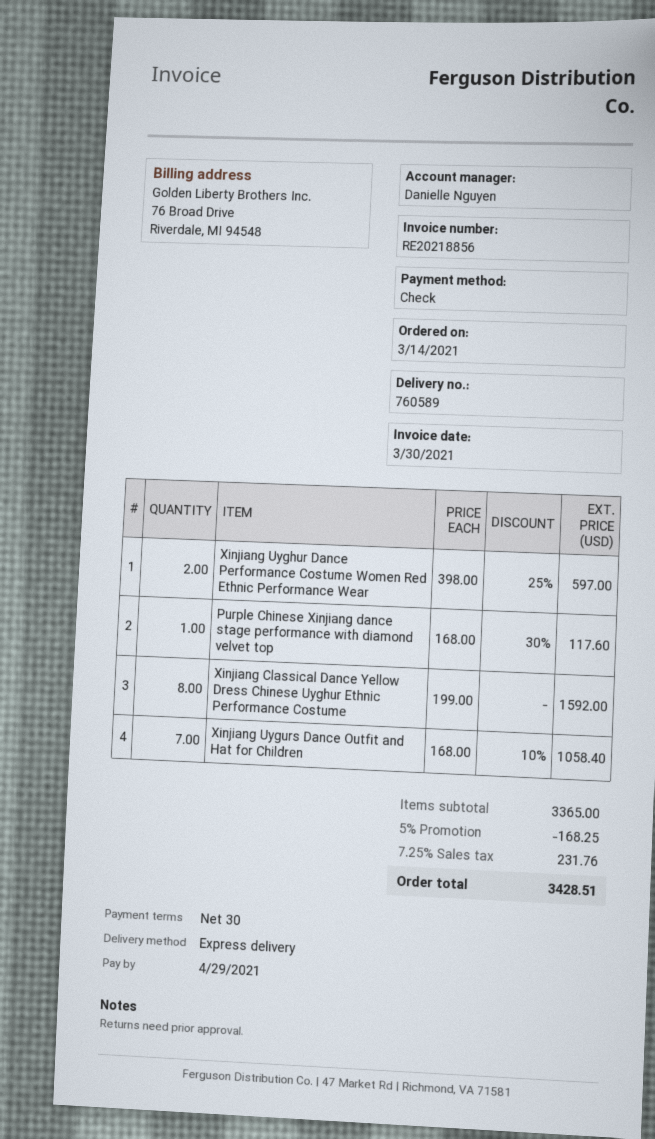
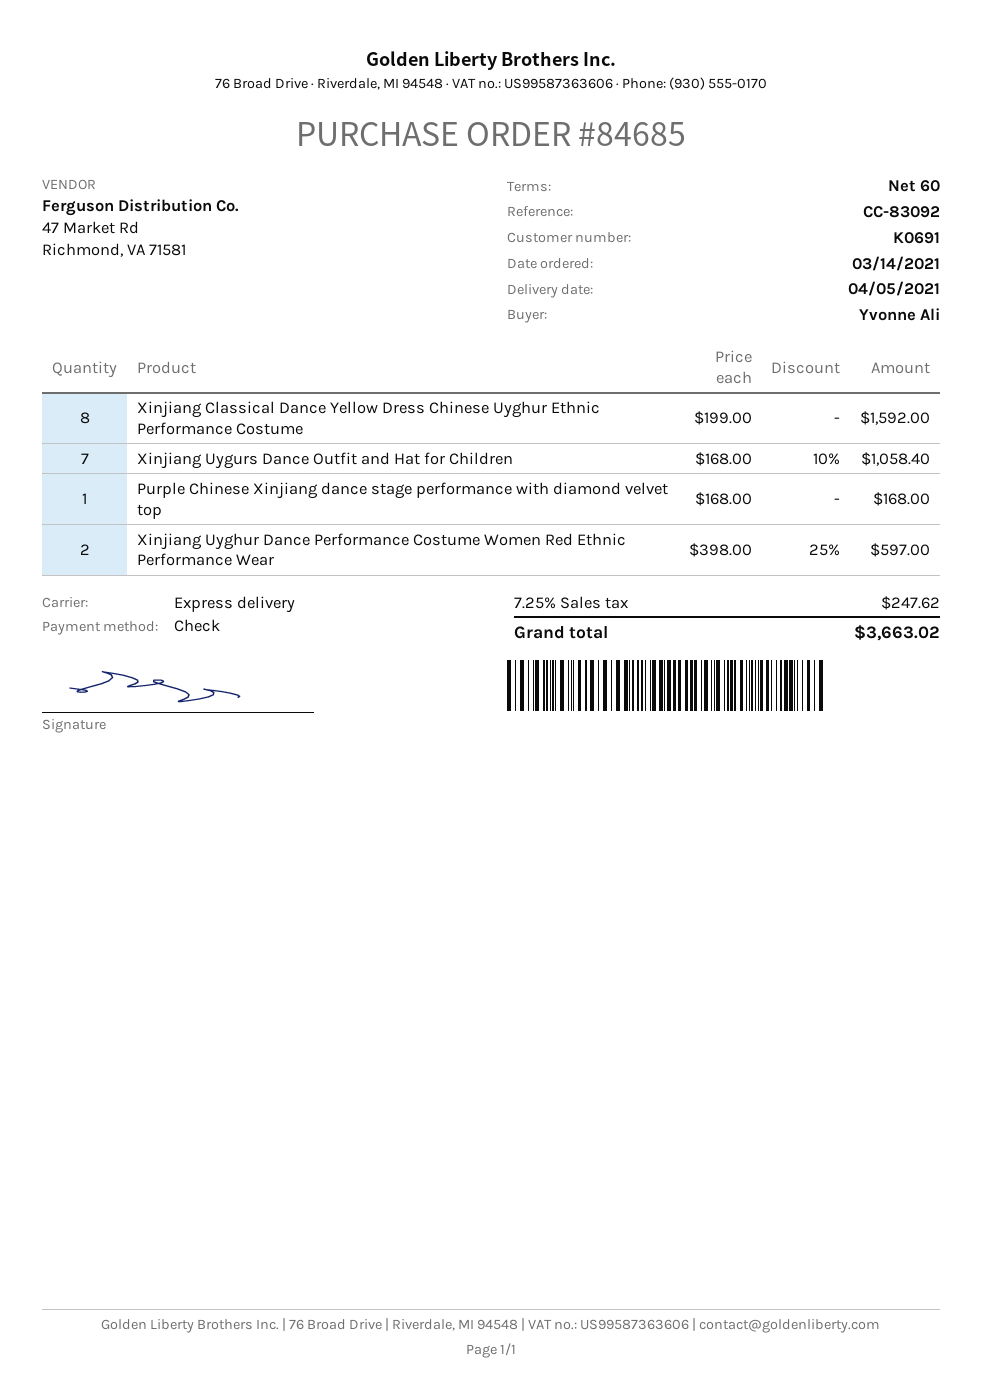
payment terms: 30 days -> 60 days
Purple Chinese Xinjiang dance stage performance with diamond velvet top: 1 x 168.00 - 30% = 117.60 -> 1 x 168.00 = 168.00
discount: 5% = 168.25 -> none
tax: 7.25% = 231.76 -> 7.25% = 247.62
total: 3428.51 -> 3663.02

